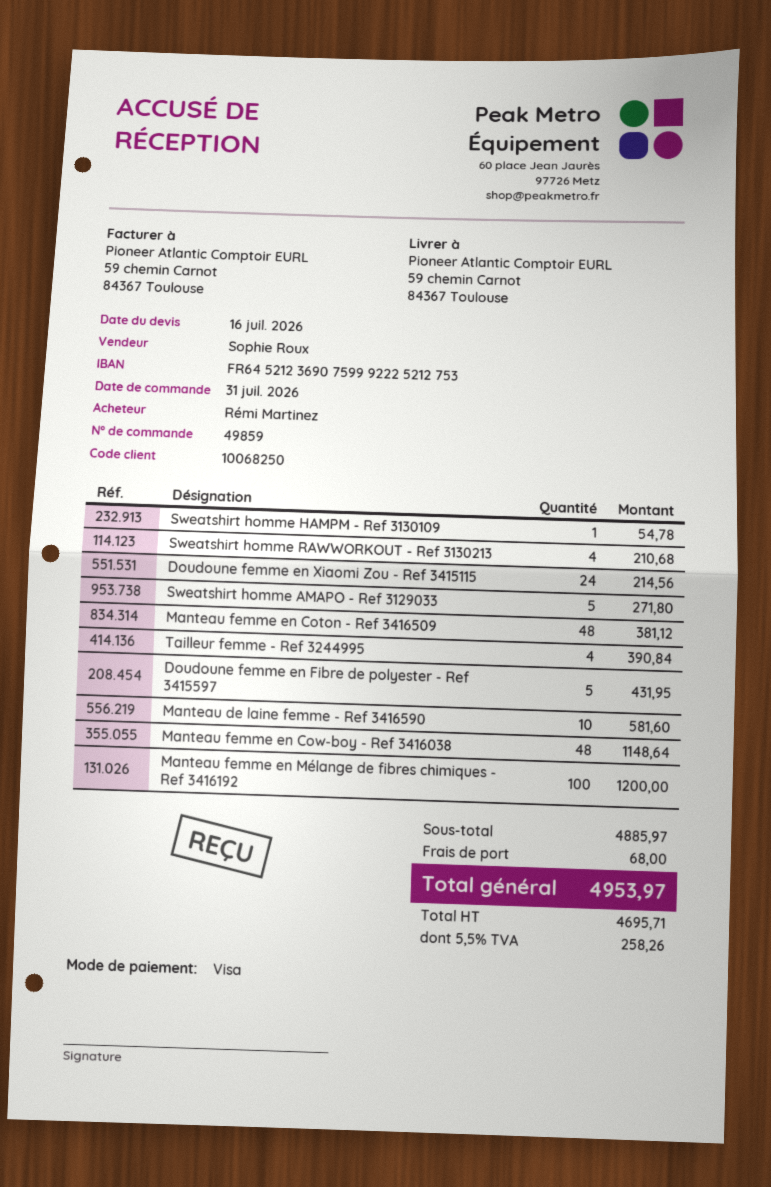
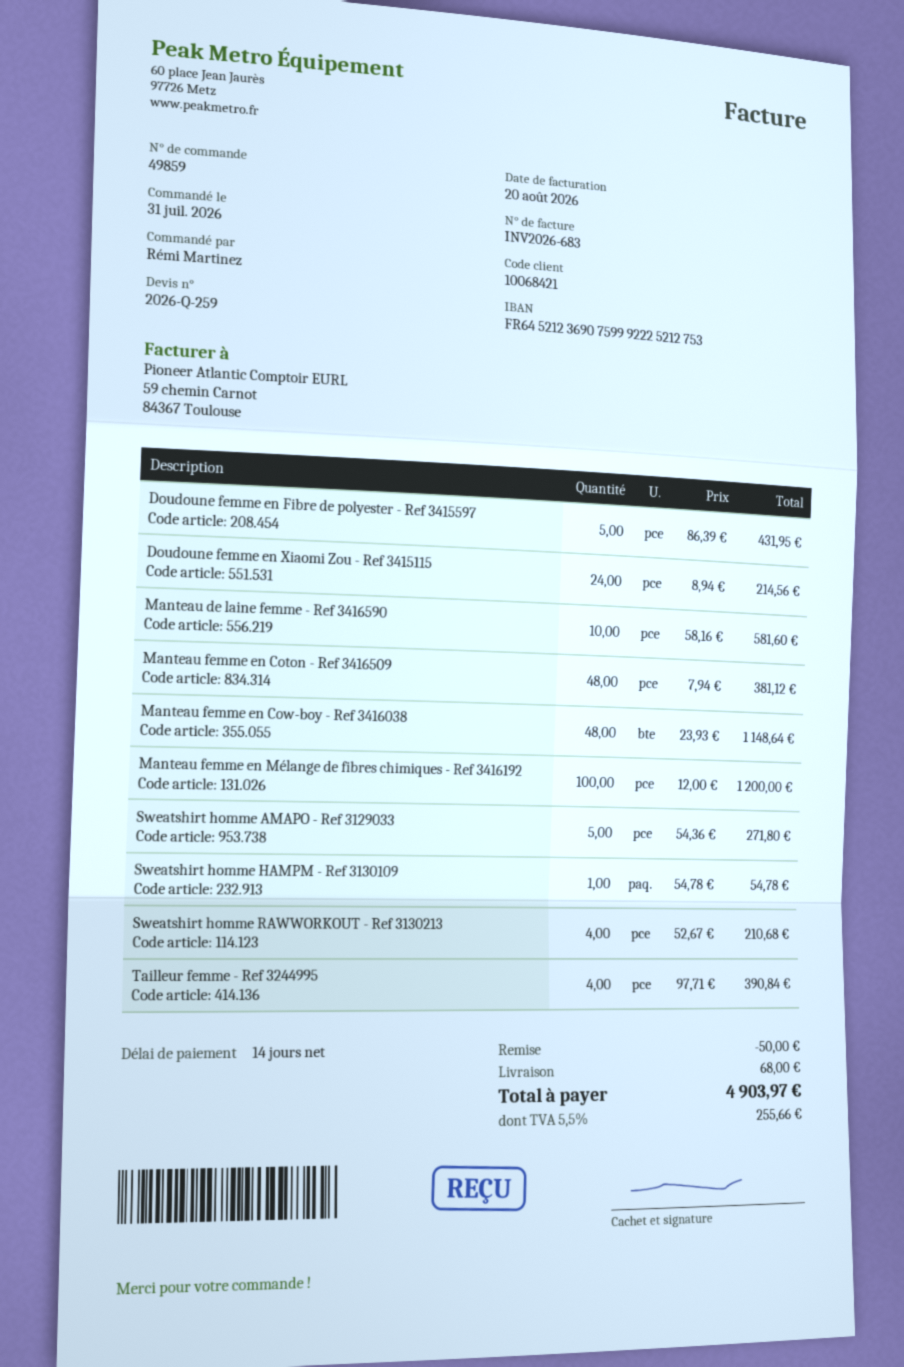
customer number: 10068250 -> 10068421
discount: none -> 50.00
tax: 5.5% = 258.26 -> 5.5% = 255.66
total: 4953.97 -> 4903.97

